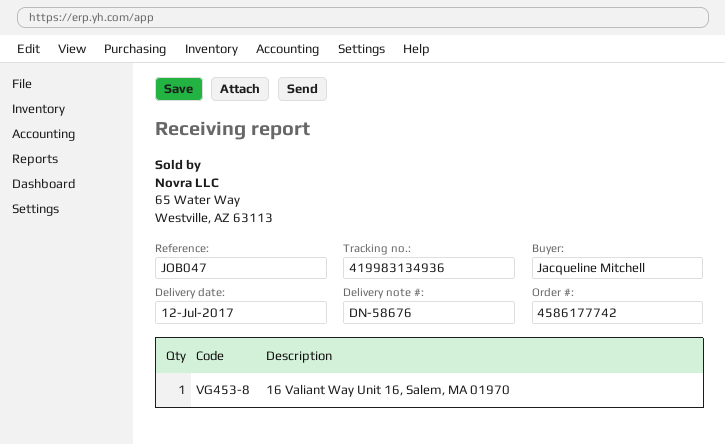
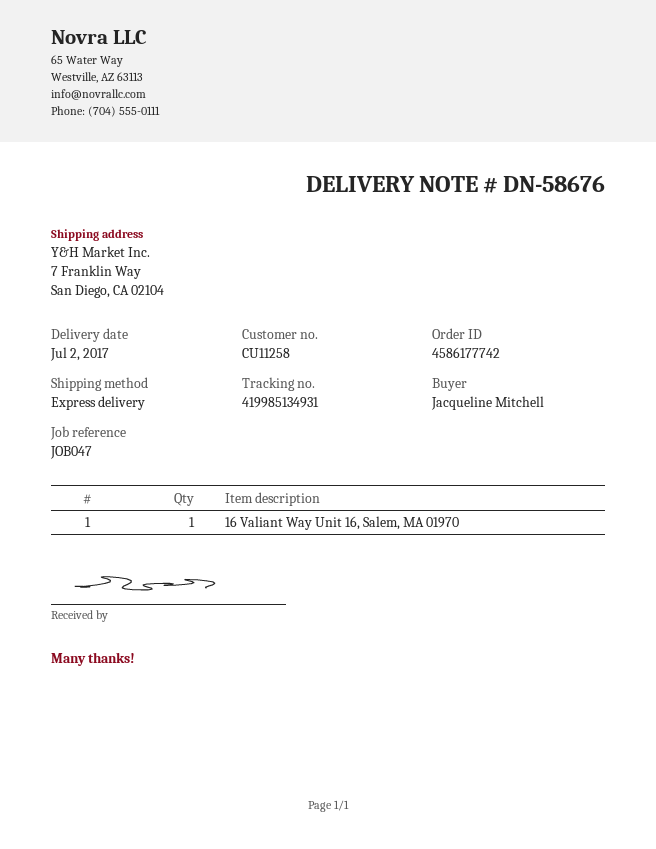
delivery date: 2017-07-12 -> 2017-07-02
tracking number: 419983134936 -> 419985134931

